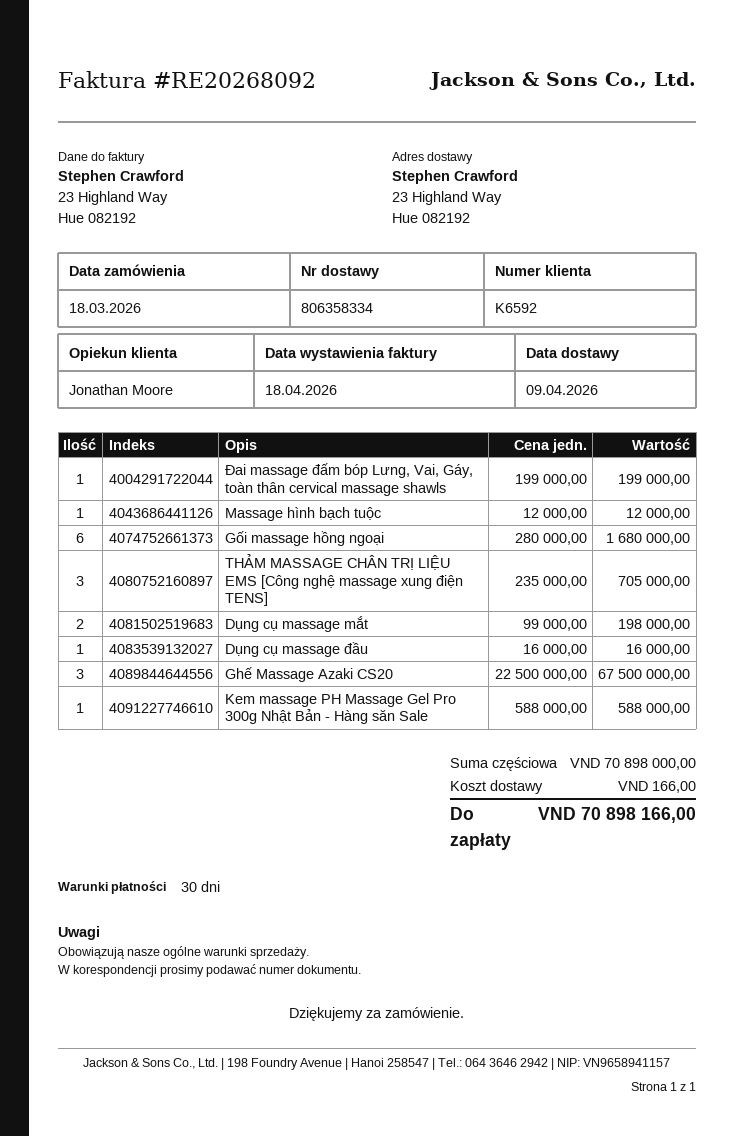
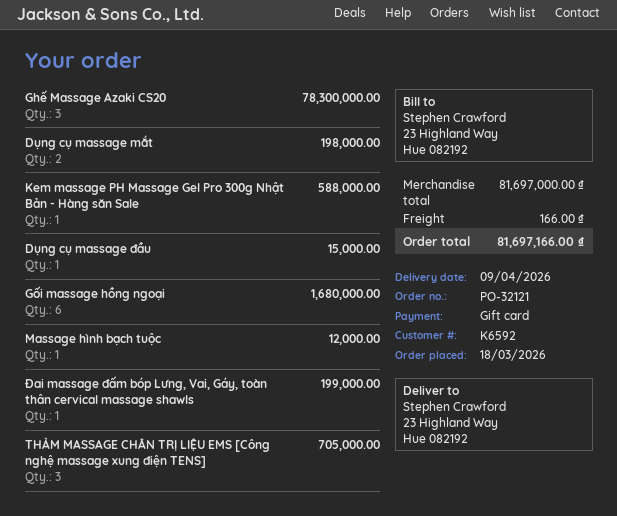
Dụng cụ massage đầu: 1 for 16000.00 -> 1 for 15000.00
Ghế Massage Azaki CS20: 3 for 67500000.00 -> 3 for 78300000.00
subtotal: 70898000.00 -> 81697000.00
total: 70898166.00 -> 81697166.00

